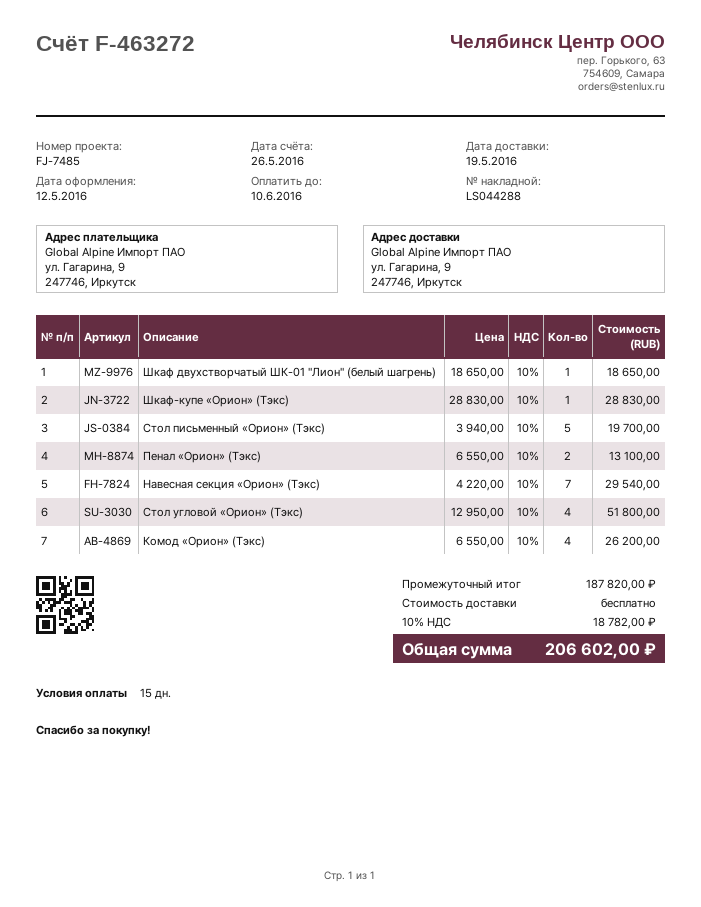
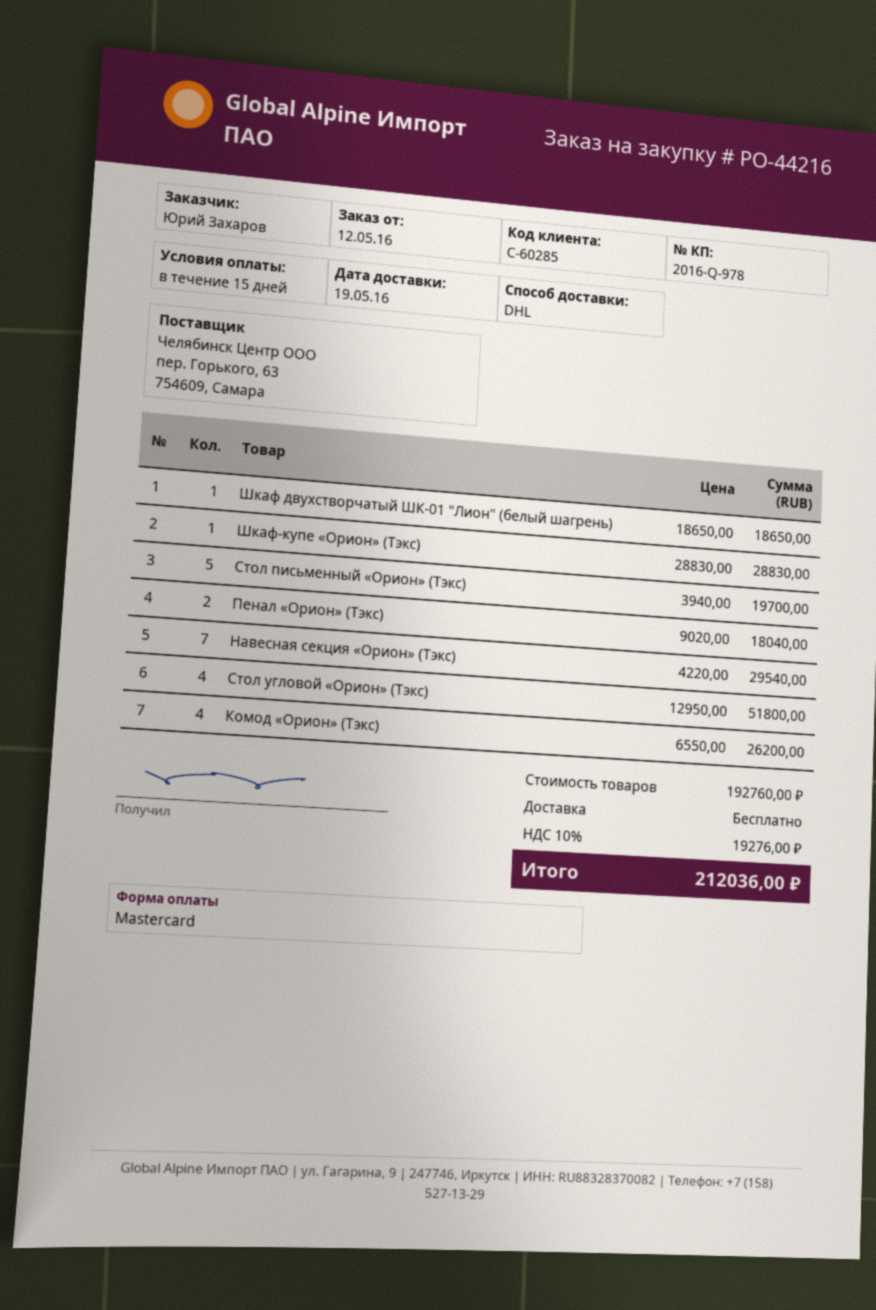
Пенал «Орион» (Тэкс): 2 x 6550.00 = 13100.00 -> 2 x 9020.00 = 18040.00
subtotal: 187820.00 -> 192760.00
tax: 10% = 18782.00 -> 10% = 19276.00
total: 206602.00 -> 212036.00

